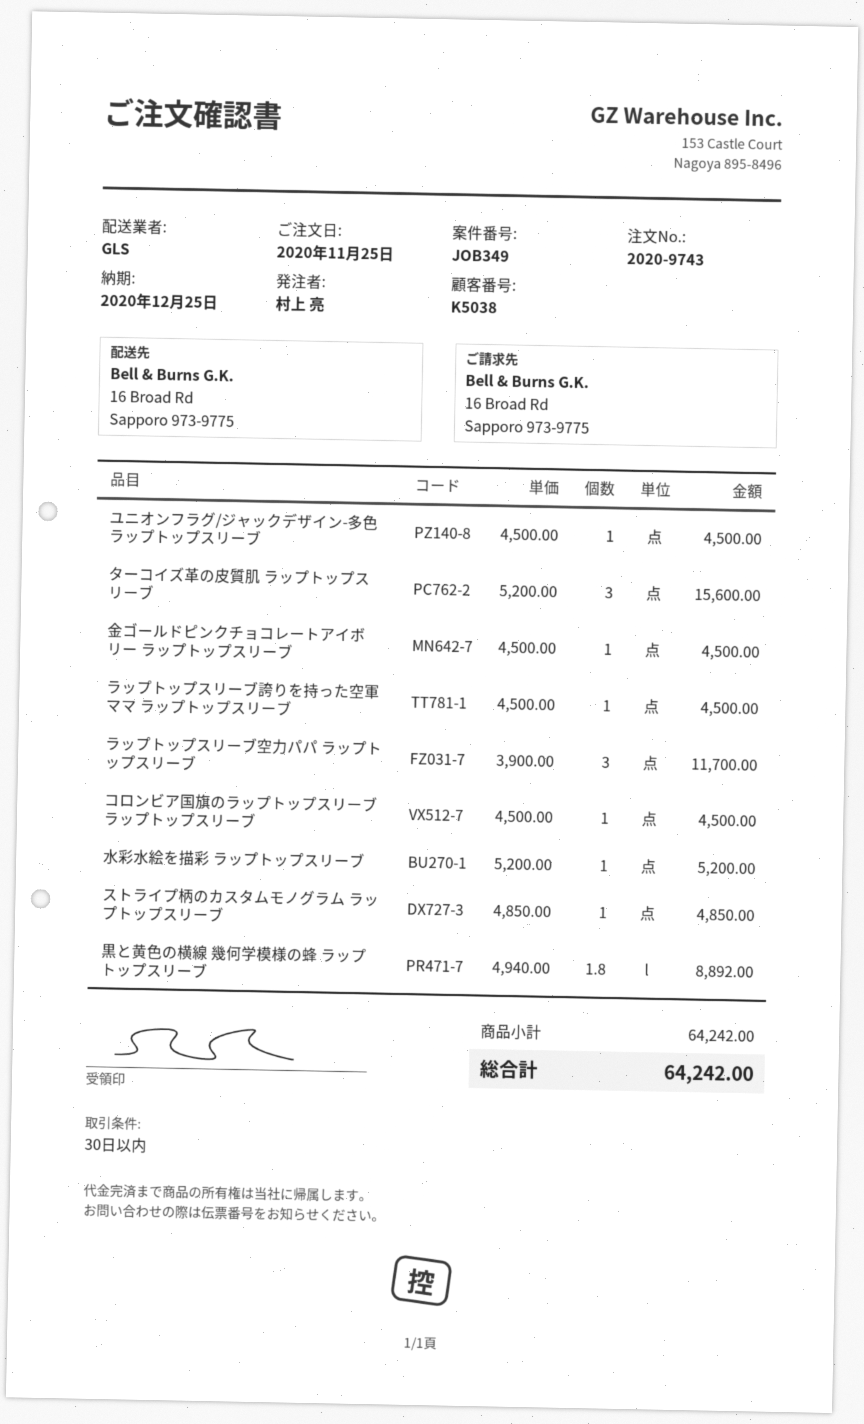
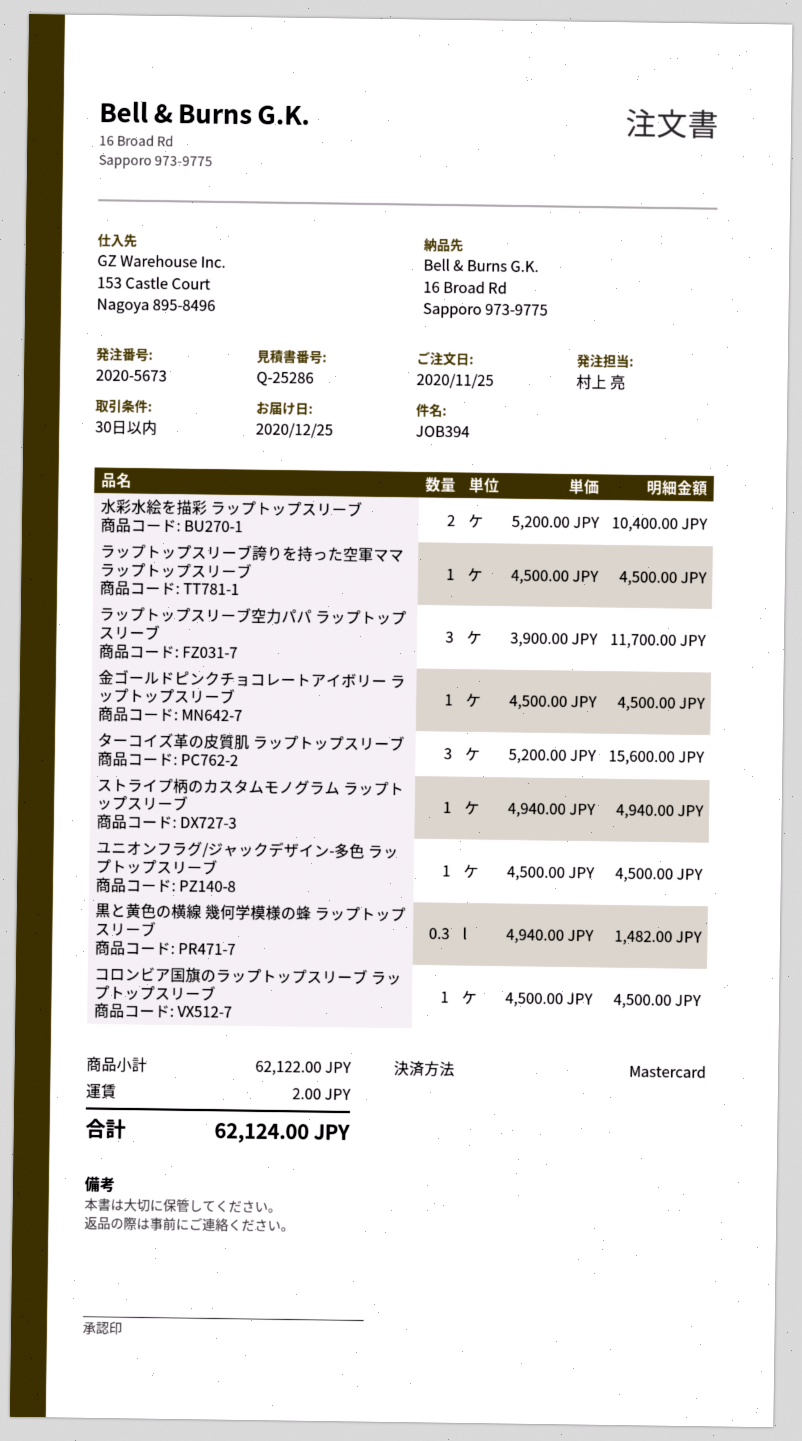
order number: 2020-9743 -> 2020-5673
reference: JOB349 -> JOB394
水彩水絵を描彩 ラップトップスリーブ: 1 x 5200.00 = 5200.00 -> 2 x 5200.00 = 10400.00
ストライプ柄のカスタムモノグラム ラップトップスリーブ: 1 x 4850.00 = 4850.00 -> 1 x 4940.00 = 4940.00
黒と黄色の横線 幾何学模様の蜂 ラップトップスリーブ: 1.8 x 4940.00 = 8892.00 -> 0.3 x 4940.00 = 1482.00
subtotal: 64242.00 -> 62122.00
shipping: none -> 2.00
total: 64242.00 -> 62124.00

